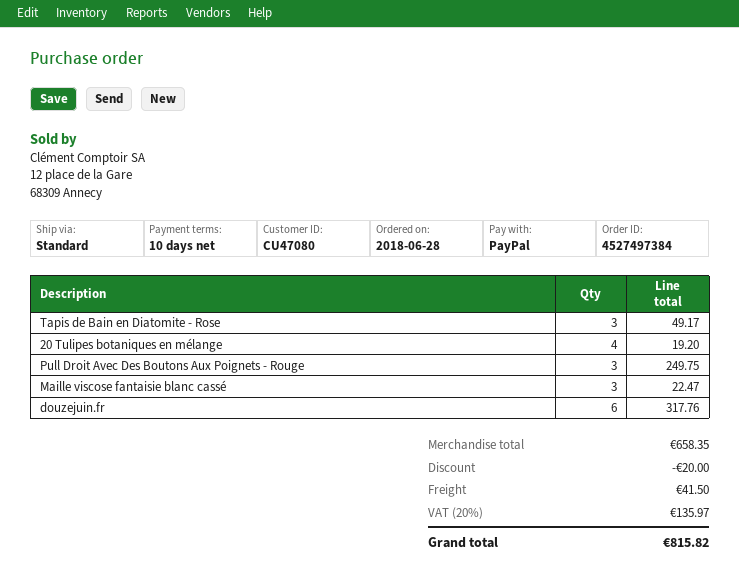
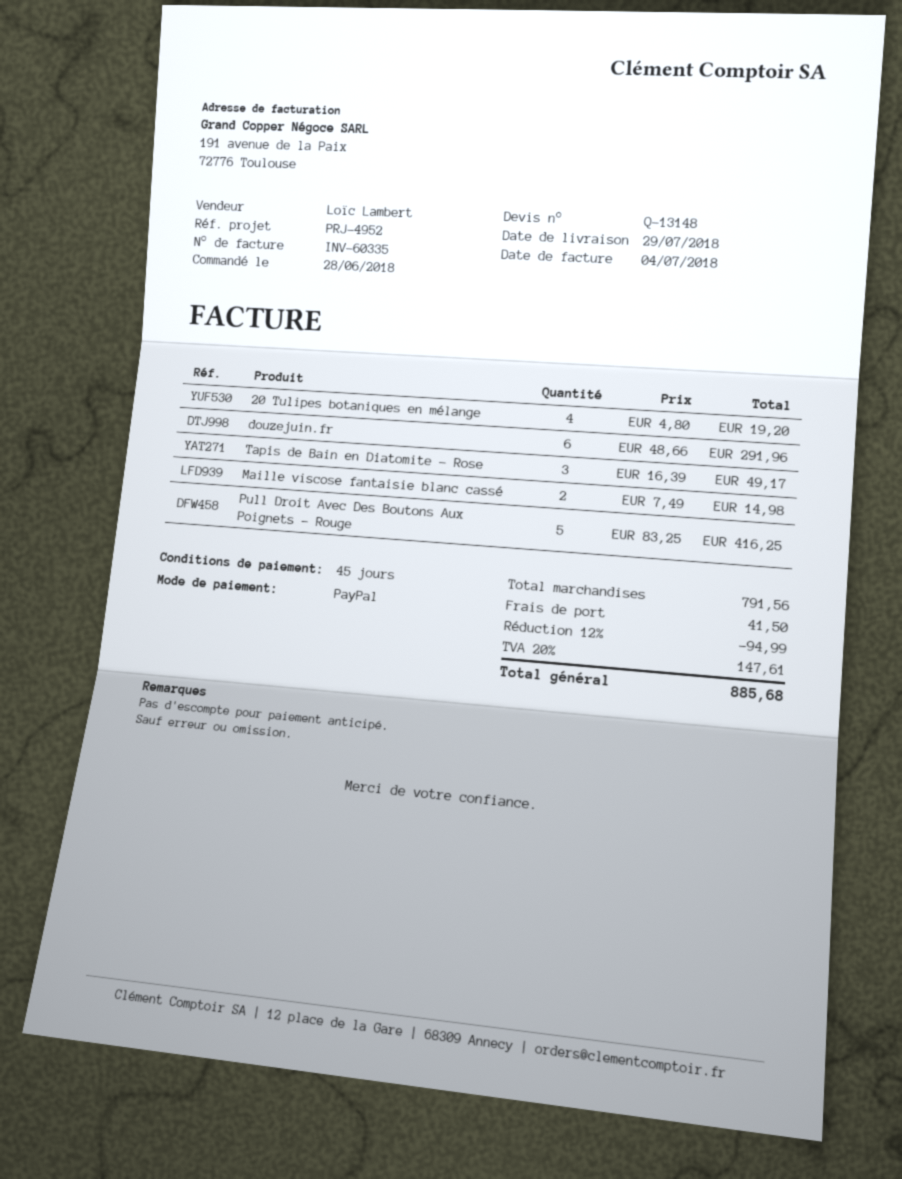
payment terms: 10 days -> 45 days
Pull Droit Avec Des Boutons Aux Poignets - Rouge: 3 for 249.75 -> 5 for 416.25
Maille viscose fantaisie blanc cassé: 3 for 22.47 -> 2 for 14.98
douzejuin.fr: 6 for 317.76 -> 6 for 291.96
subtotal: 658.35 -> 791.56
discount: 20.00 -> 94.99
tax: 20% = 135.97 -> 20% = 147.61
total: 815.82 -> 885.68

